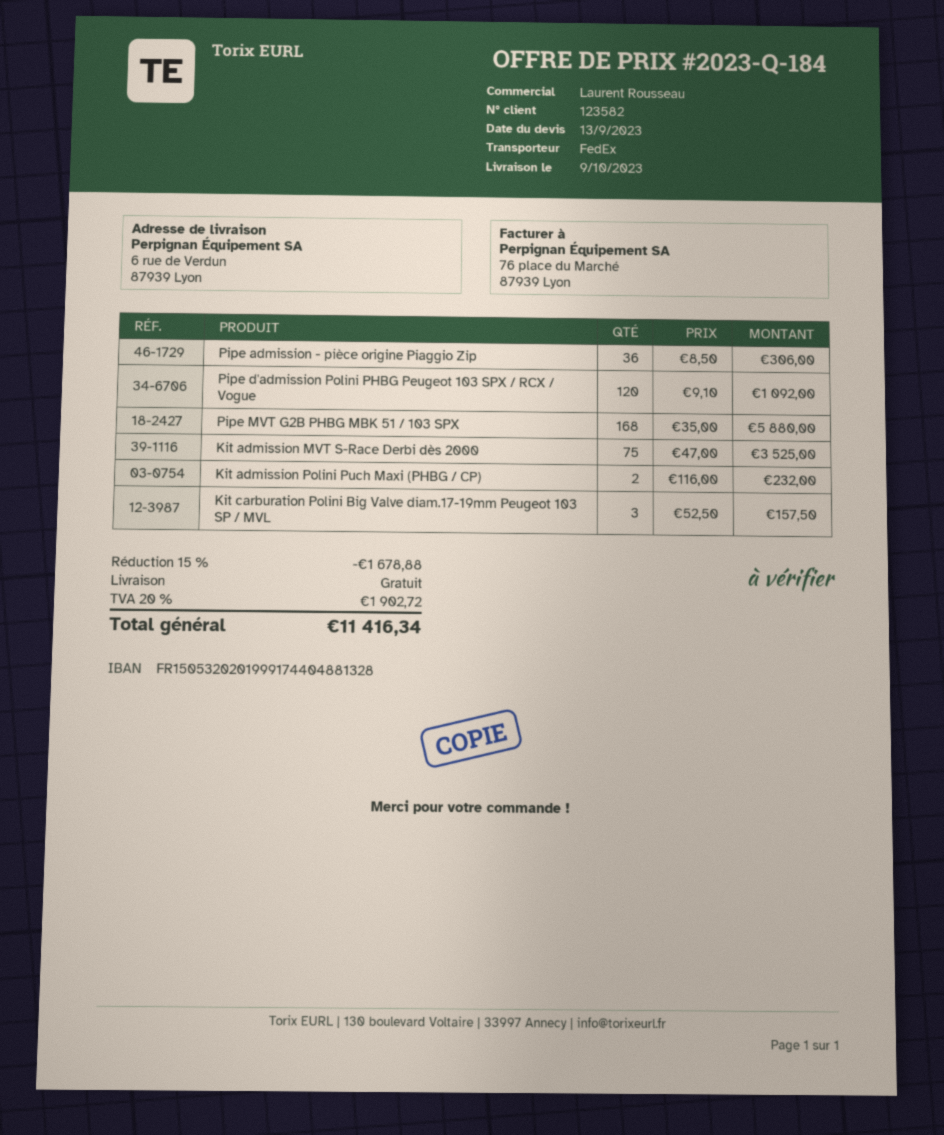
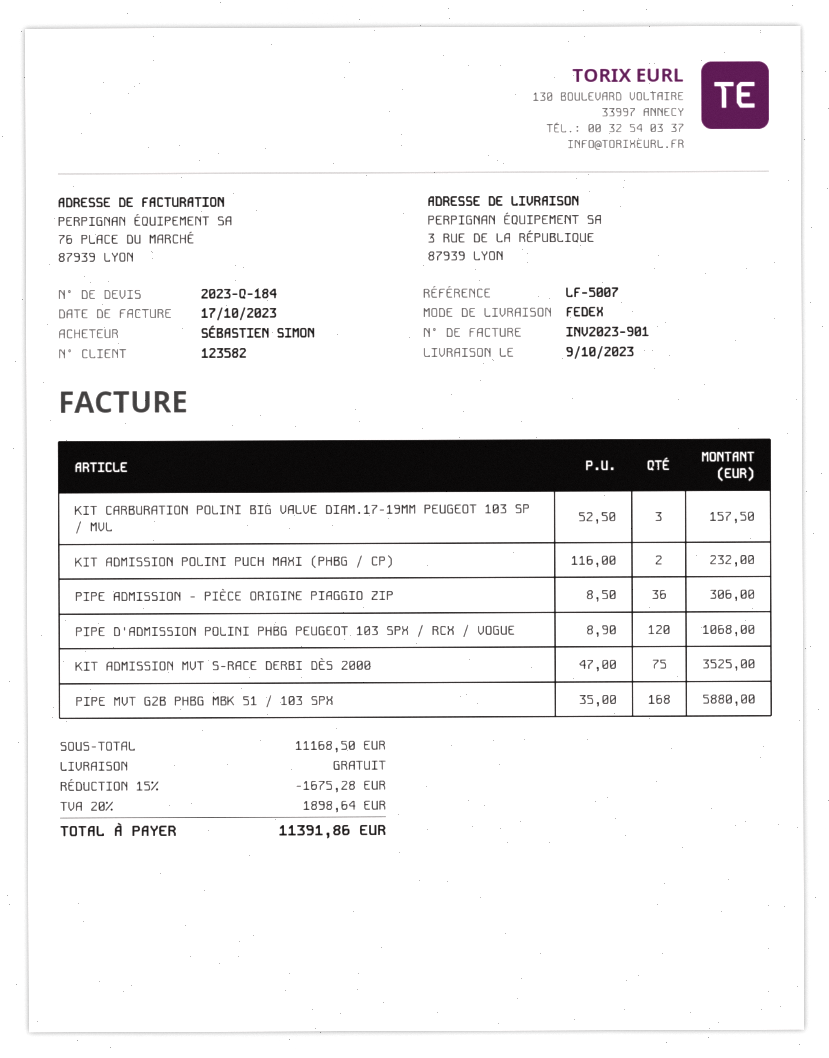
ship to: 6 rue de Verdun, 87939 Lyon -> 3 RUE DE LA RÉPUBLIQUE, 87939 LYON
Pipe d'admission Polini PHBG Peugeot 103 SPX / RCX / Vogue: 120 x 9.10 = 1092.00 -> 120 x 8.90 = 1068.00
discount: 15% = 1678.88 -> 15% = 1675.28
tax: 20% = 1902.72 -> 20% = 1898.64
total: 11416.34 -> 11391.86

